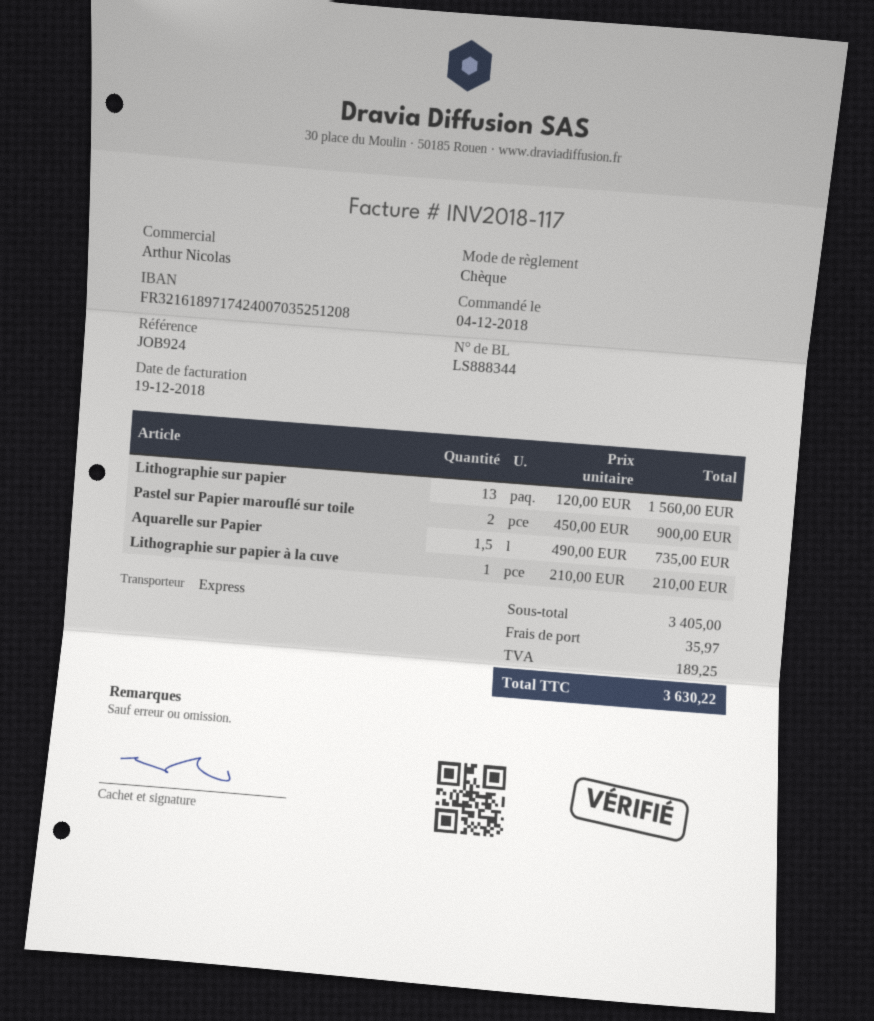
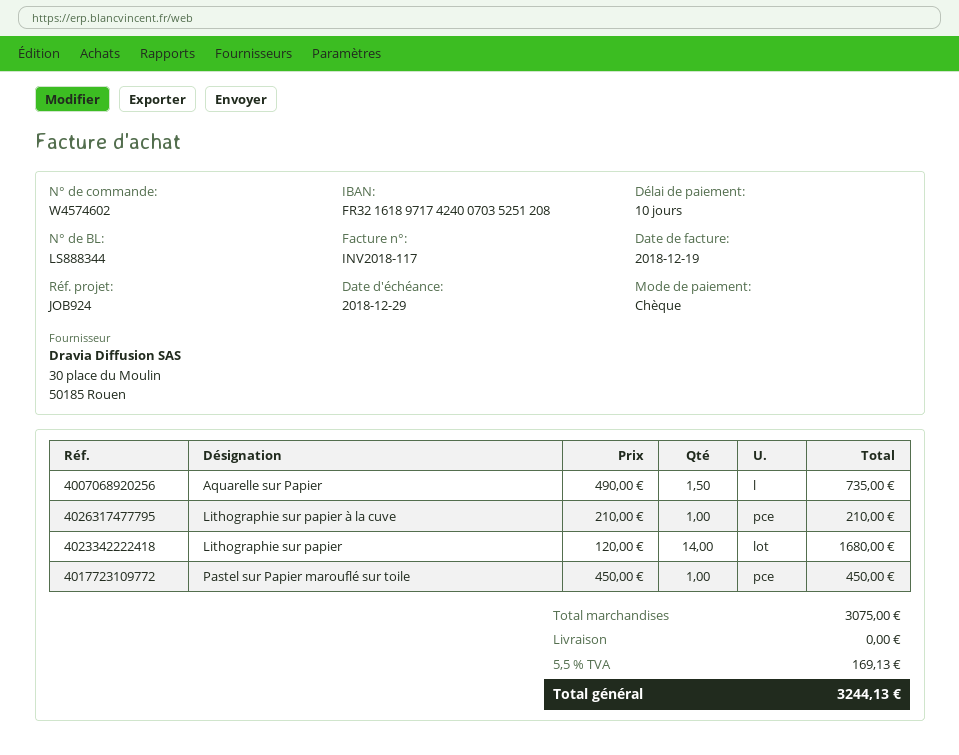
Lithographie sur papier: 13 x 120.00 = 1560.00 -> 14 x 120.00 = 1680.00
Pastel sur Papier marouflé sur toile: 2 x 450.00 = 900.00 -> 1 x 450.00 = 450.00
subtotal: 3405.00 -> 3075.00
shipping: 35.97 -> 0.00
tax: 189.25 -> 169.13
total: 3630.22 -> 3244.13

